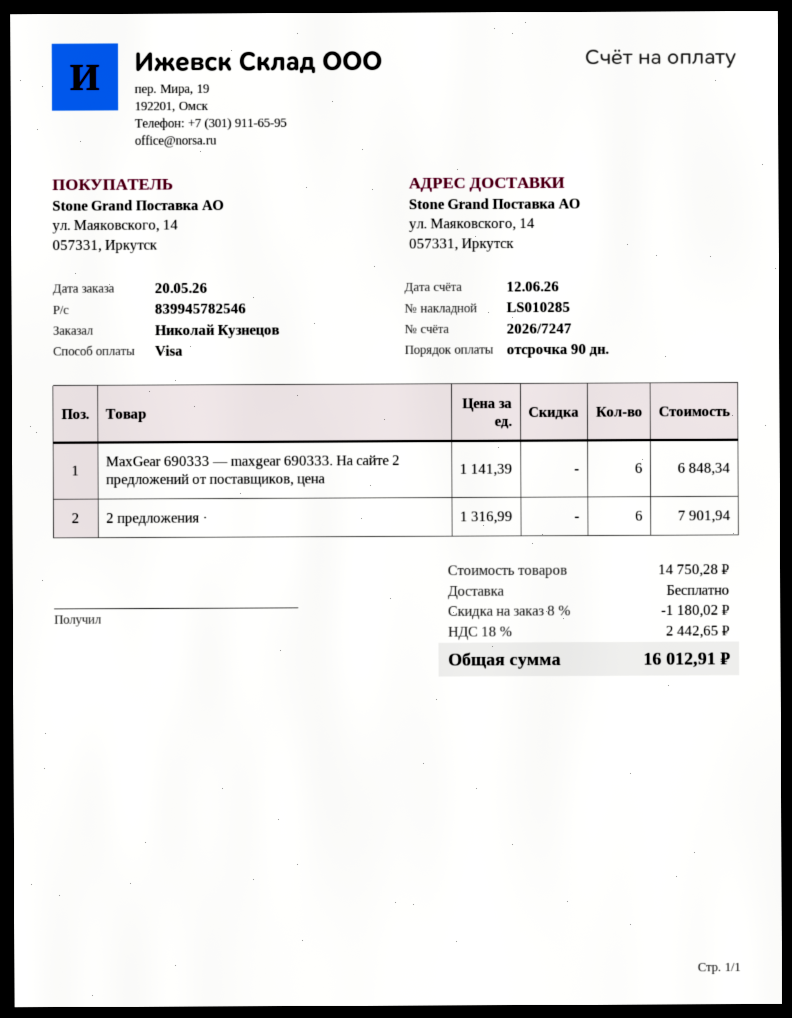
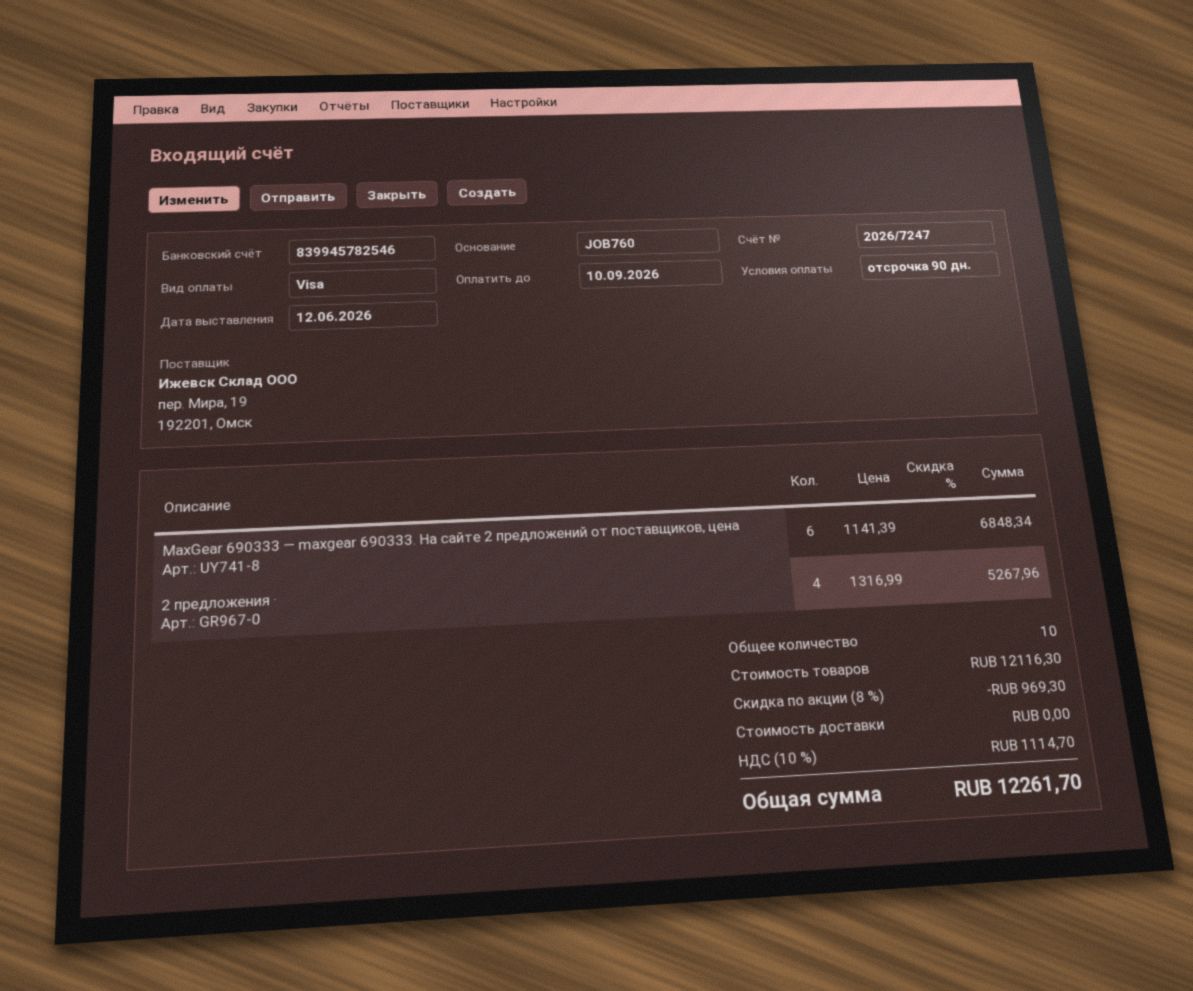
2 предложения ·: 6 x 1316.99 = 7901.94 -> 4 x 1316.99 = 5267.96
subtotal: 14750.28 -> 12116.30
discount: 8% = 1180.02 -> 8% = 969.30
tax: 18% = 2442.65 -> 10% = 1114.70
total: 16012.91 -> 12261.70

